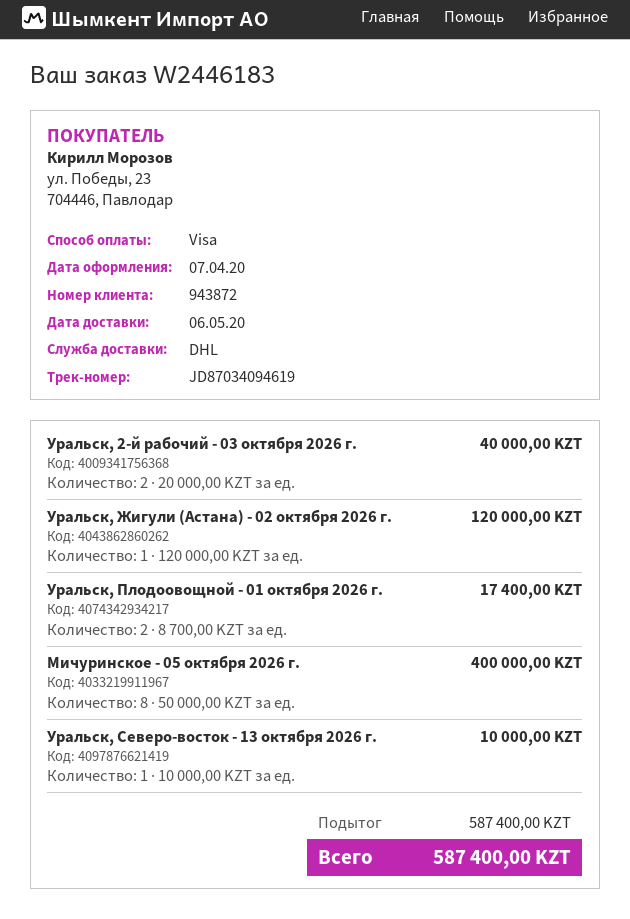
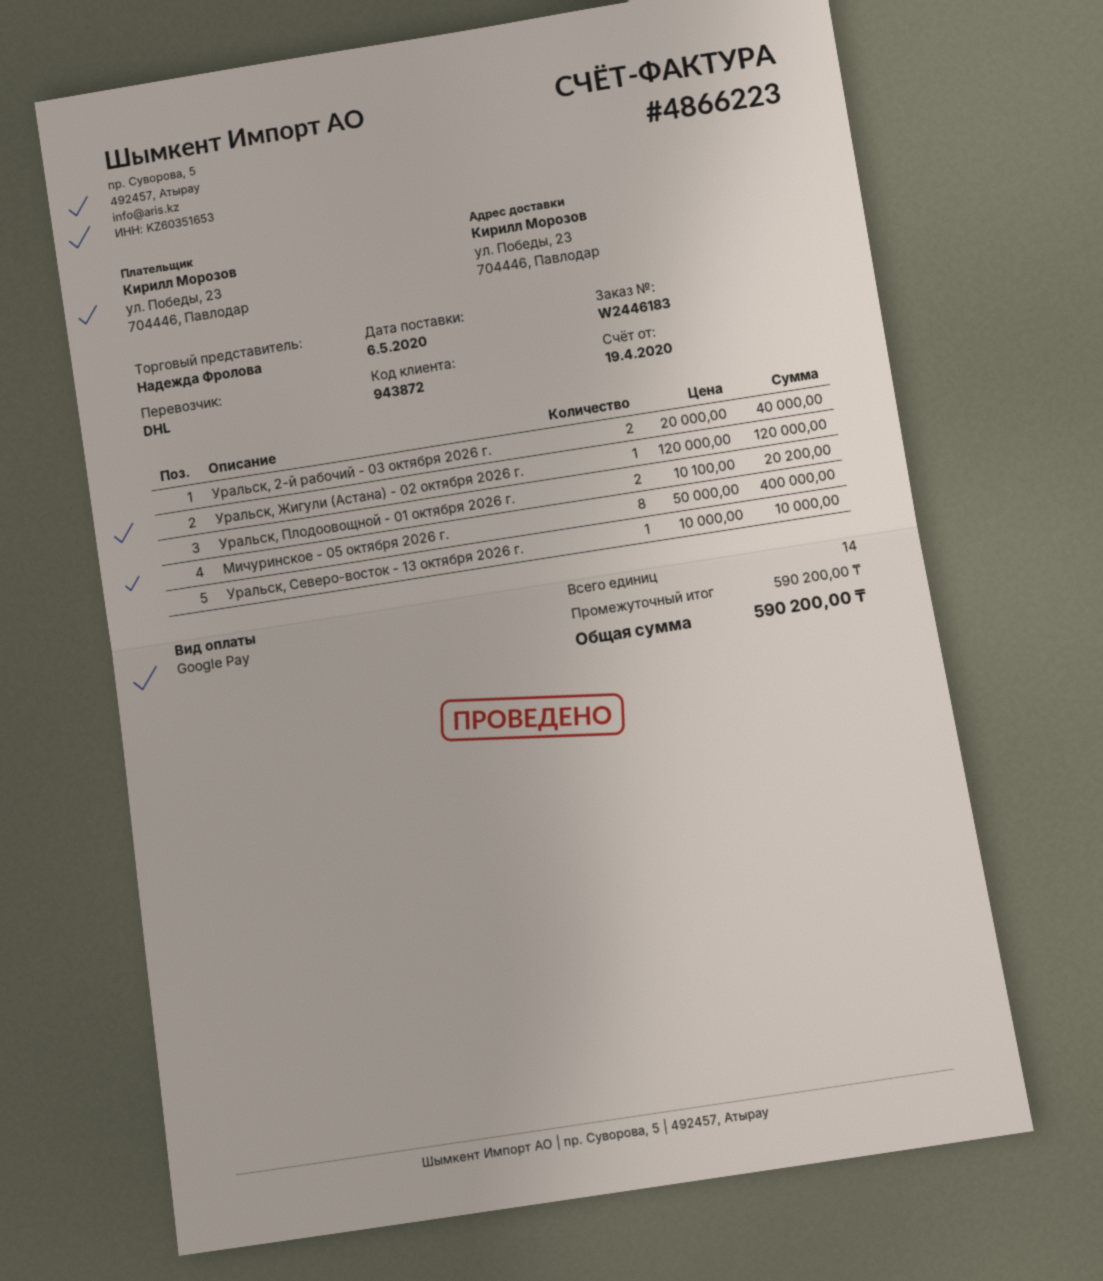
payment method: Visa -> Google Pay
Уральск, Плодоовощной - 01 октября 2026 г.: 2 x 8700.00 = 17400.00 -> 2 x 10100.00 = 20200.00
subtotal: 587400.00 -> 590200.00
total: 587400.00 -> 590200.00

